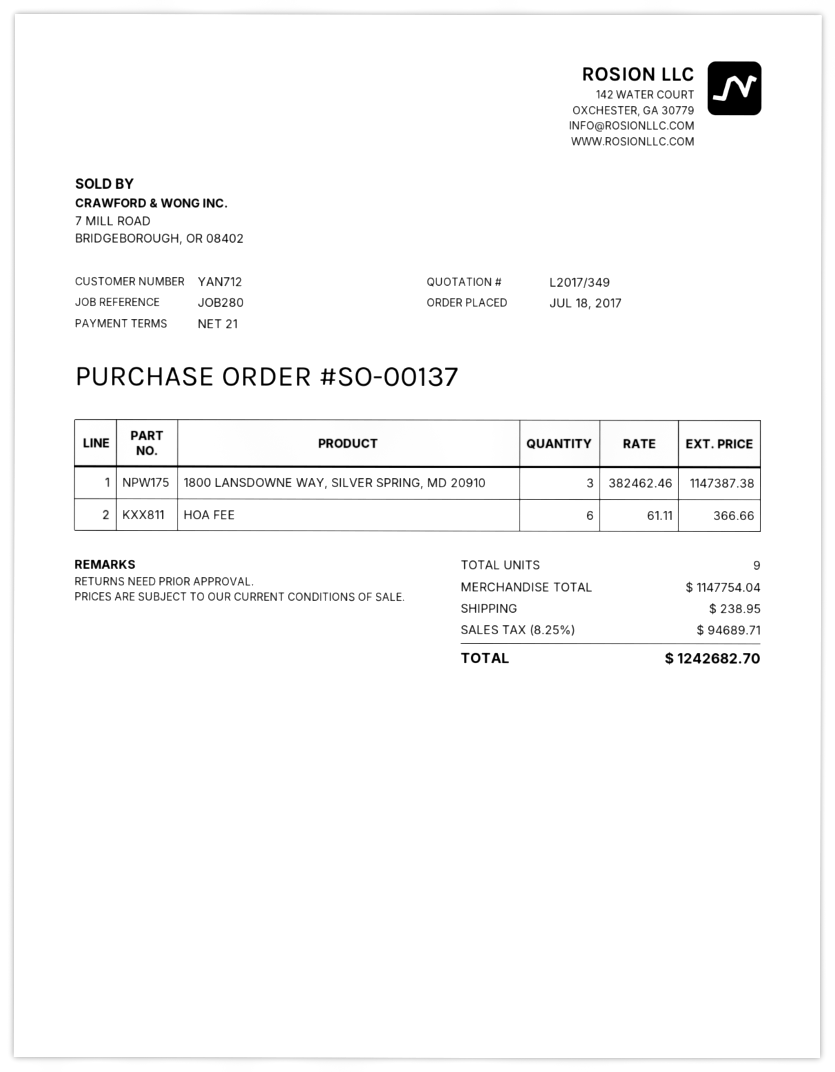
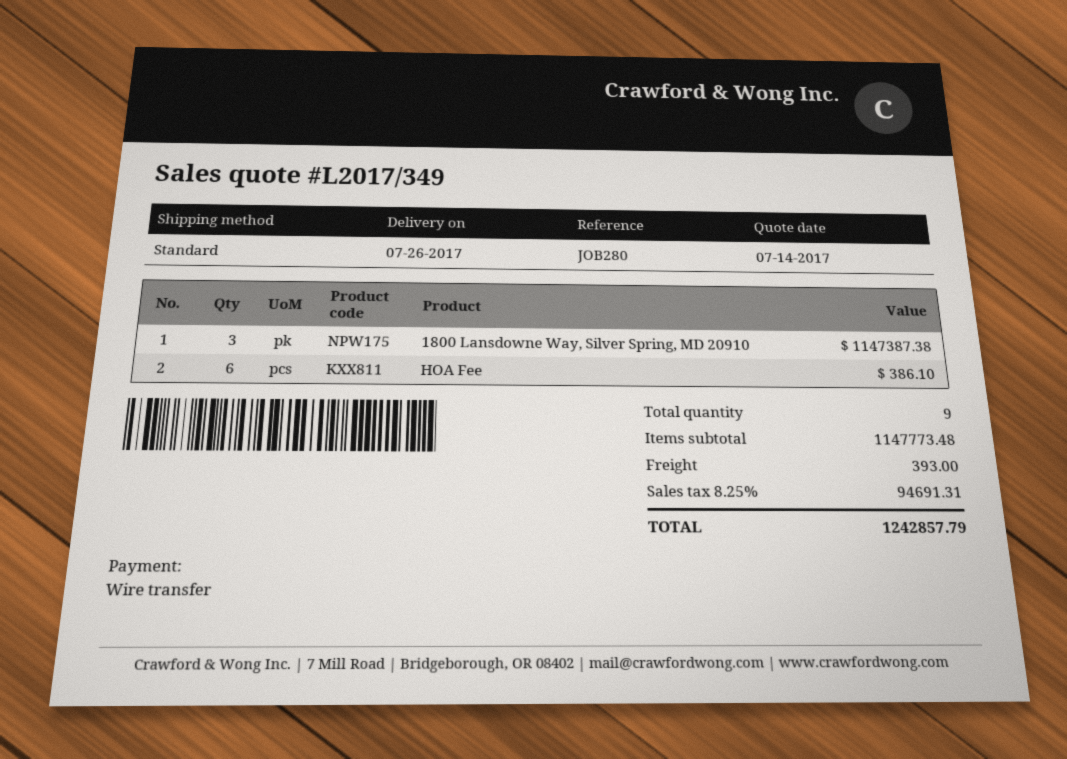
HOA FEE: 6 for 366.66 -> 6 for 386.10
subtotal: 1147754.04 -> 1147773.48
shipping: 238.95 -> 393.00
tax: 8.25% = 94689.71 -> 8.25% = 94691.31
total: 1242682.70 -> 1242857.79

